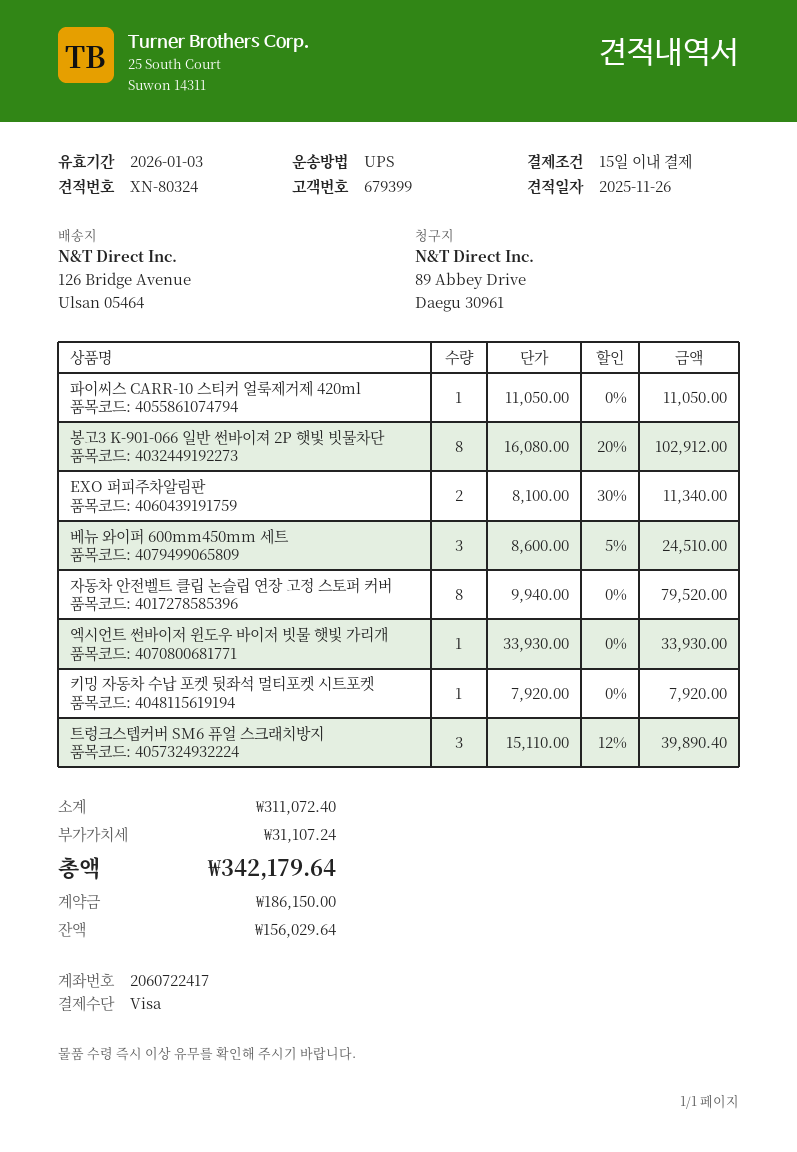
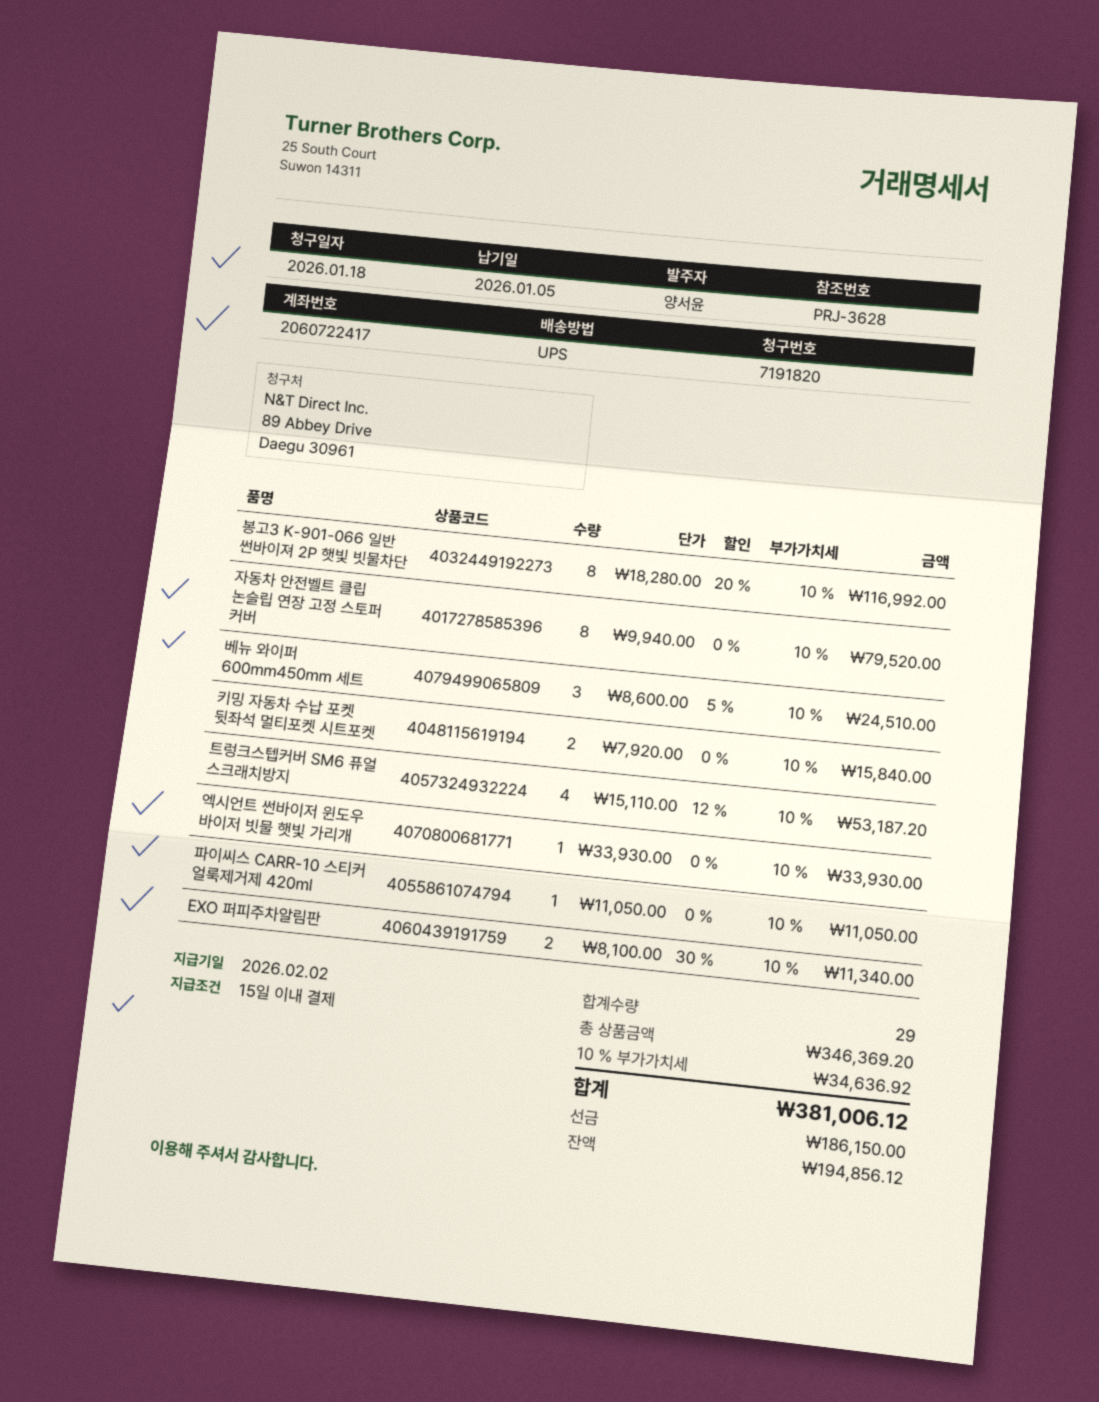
봉고3 K-901-066 일반 썬바이져 2P 햇빛 빗물차단: 8 x 16080.00 - 20% = 102912.00 -> 8 x 18280.00 - 20% = 116992.00
키밍 자동차 수납 포켓 뒷좌석 멀티포켓 시트포켓: 1 x 7920.00 = 7920.00 -> 2 x 7920.00 = 15840.00
트렁크스텝커버 SM6 퓨얼 스크래치방지: 3 x 15110.00 - 12% = 39890.40 -> 4 x 15110.00 - 12% = 53187.20
subtotal: 311072.40 -> 346369.20
tax: 31107.24 -> 34636.92
total: 342179.64 -> 381006.12
balance: 156029.64 -> 194856.12

